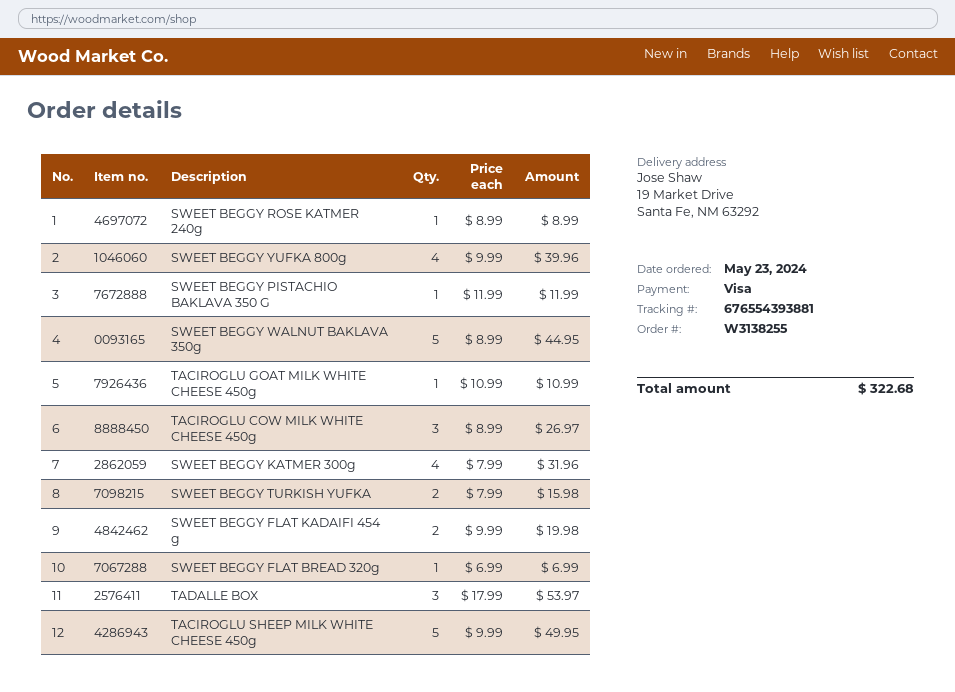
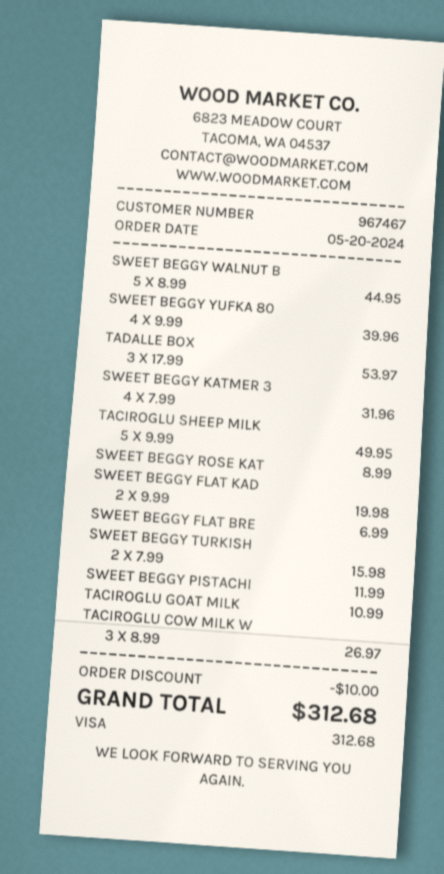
order date: 2024-05-23 -> 2024-05-20
discount: none -> 10.00
total: 322.68 -> 312.68

